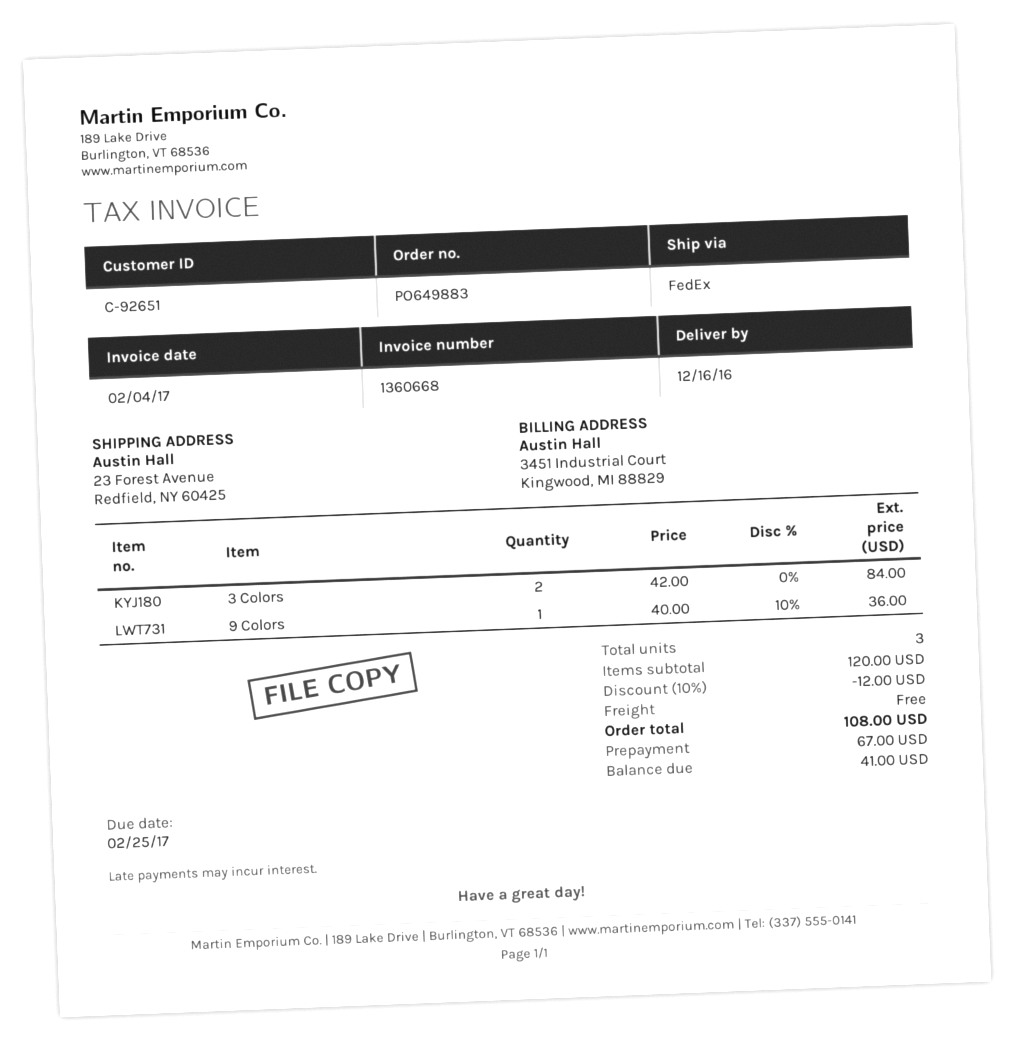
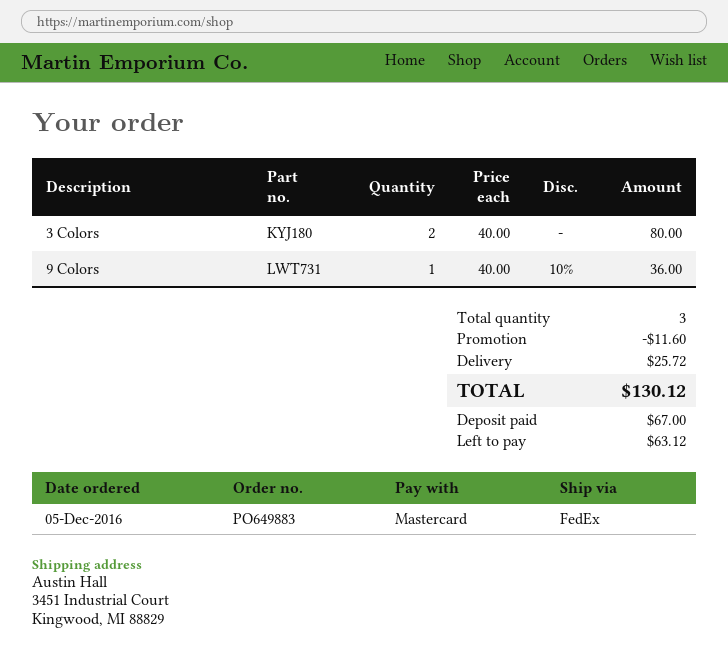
ship to: 23 Forest Avenue, Redfield, NY 60425 -> 3451 Industrial Court, Kingwood, MI 88829
3 Colors: 2 x 42.00 = 84.00 -> 2 x 40.00 = 80.00
discount: 12.00 -> 11.60
shipping: 0.00 -> 25.72
total: 108.00 -> 130.12
balance: 41.00 -> 63.12

